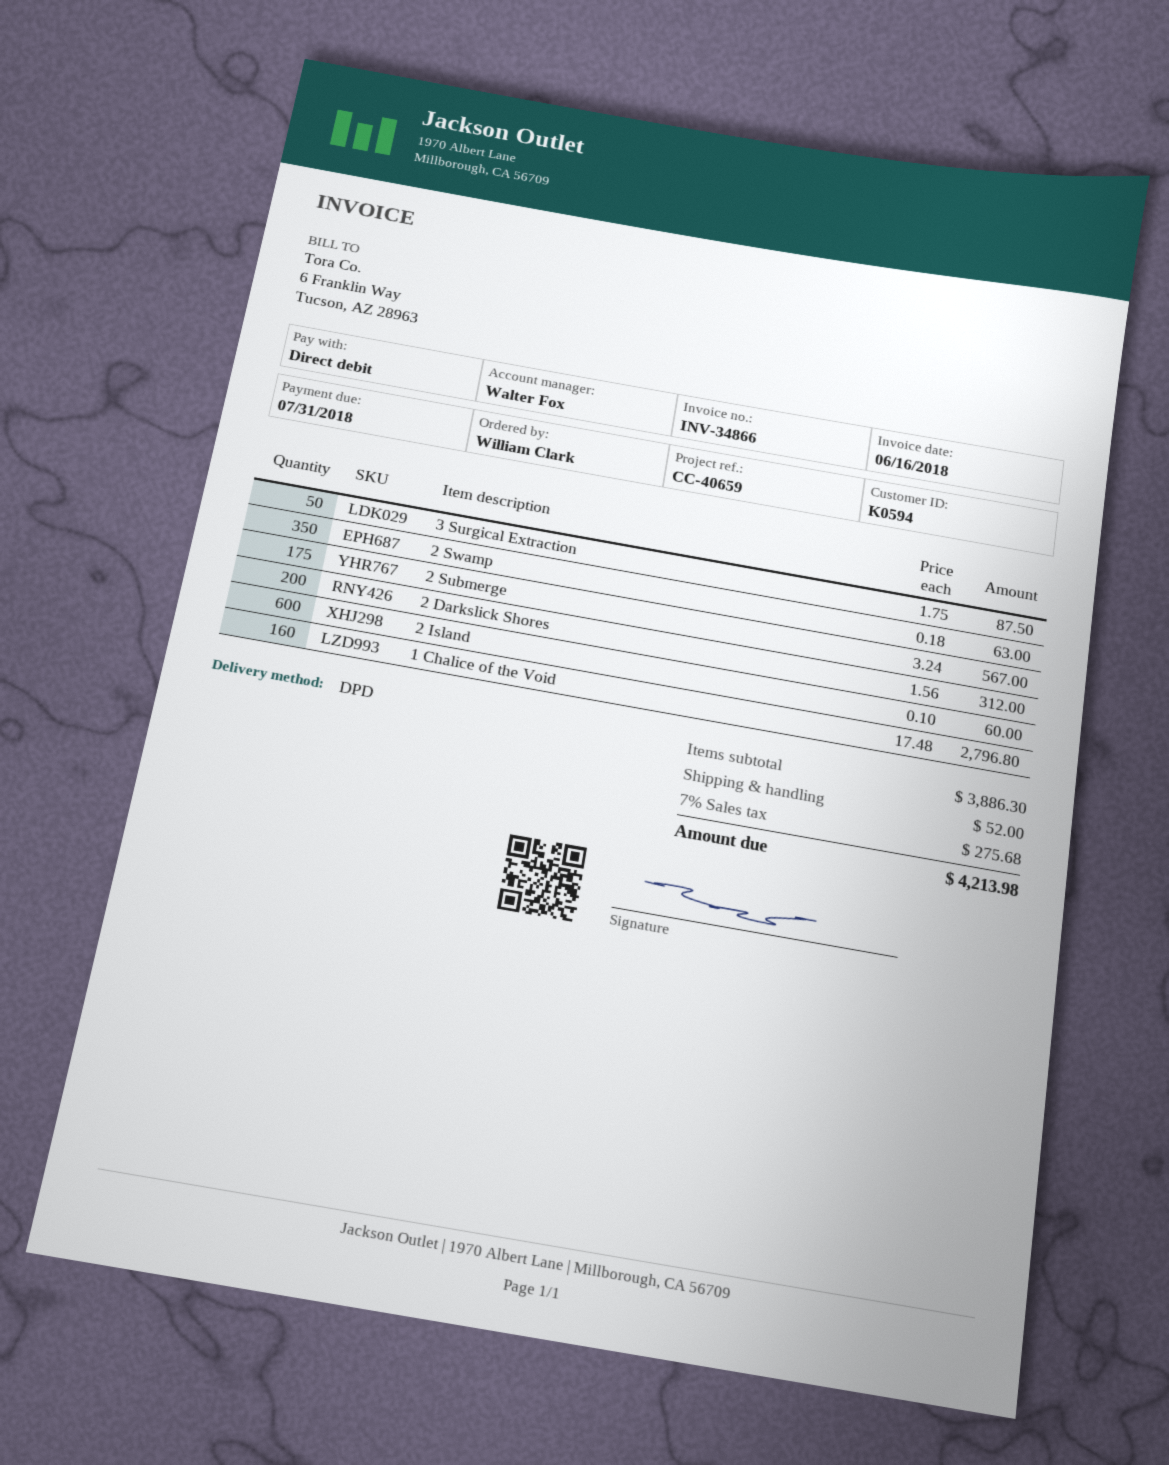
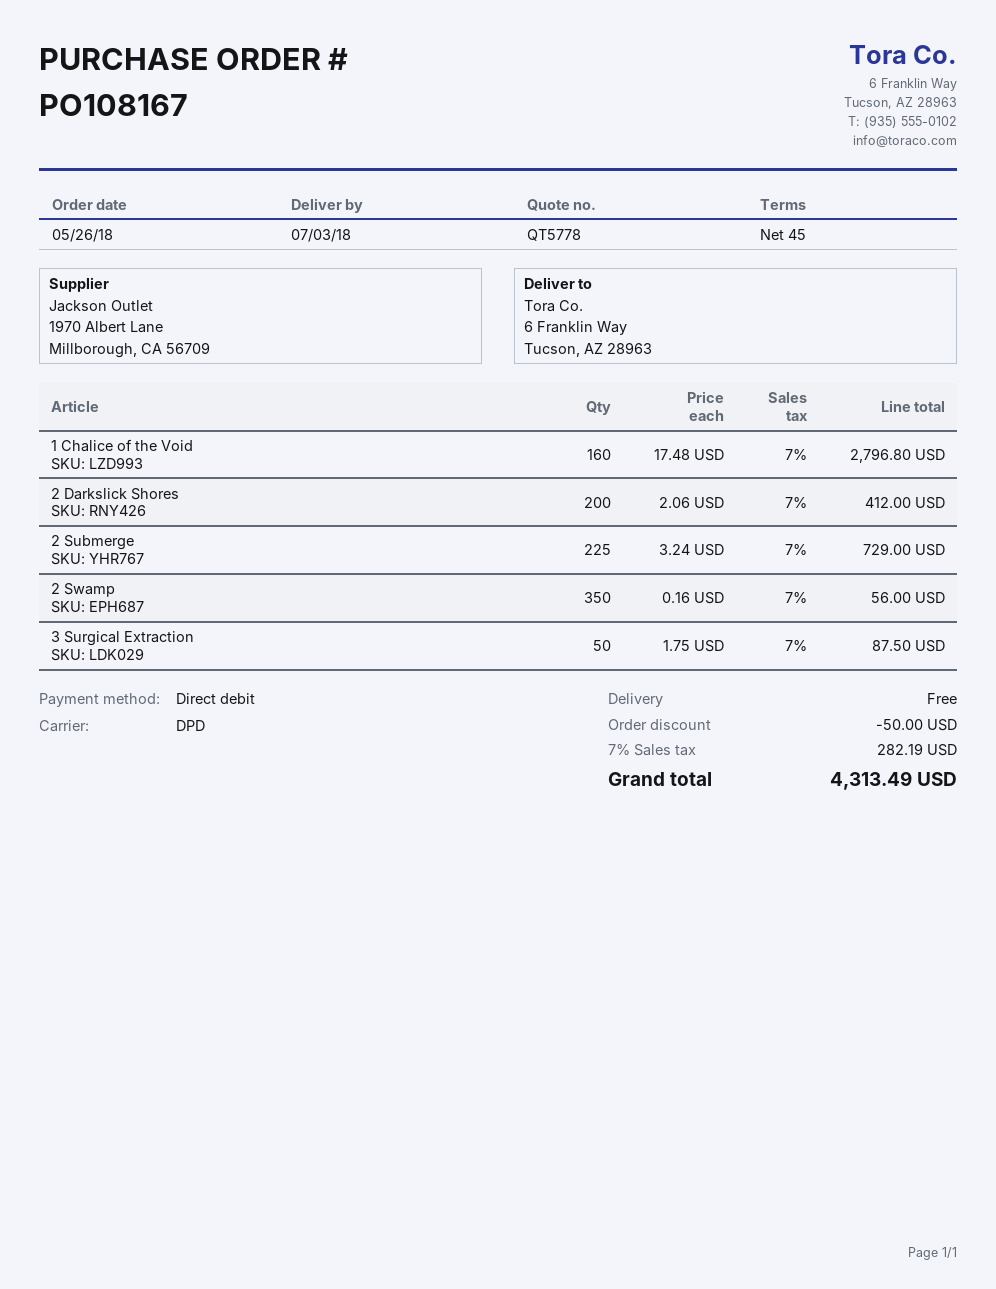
2 Swamp: 350 x 0.18 = 63.00 -> 350 x 0.16 = 56.00
2 Submerge: 175 x 3.24 = 567.00 -> 225 x 3.24 = 729.00
2 Darkslick Shores: 200 x 1.56 = 312.00 -> 200 x 2.06 = 412.00
2 Island: 600 x 0.10 = 60.00 -> none
discount: none -> 50.00
shipping: 52.00 -> 0.00
tax: 7% = 275.68 -> 7% = 282.19
total: 4213.98 -> 4313.49

